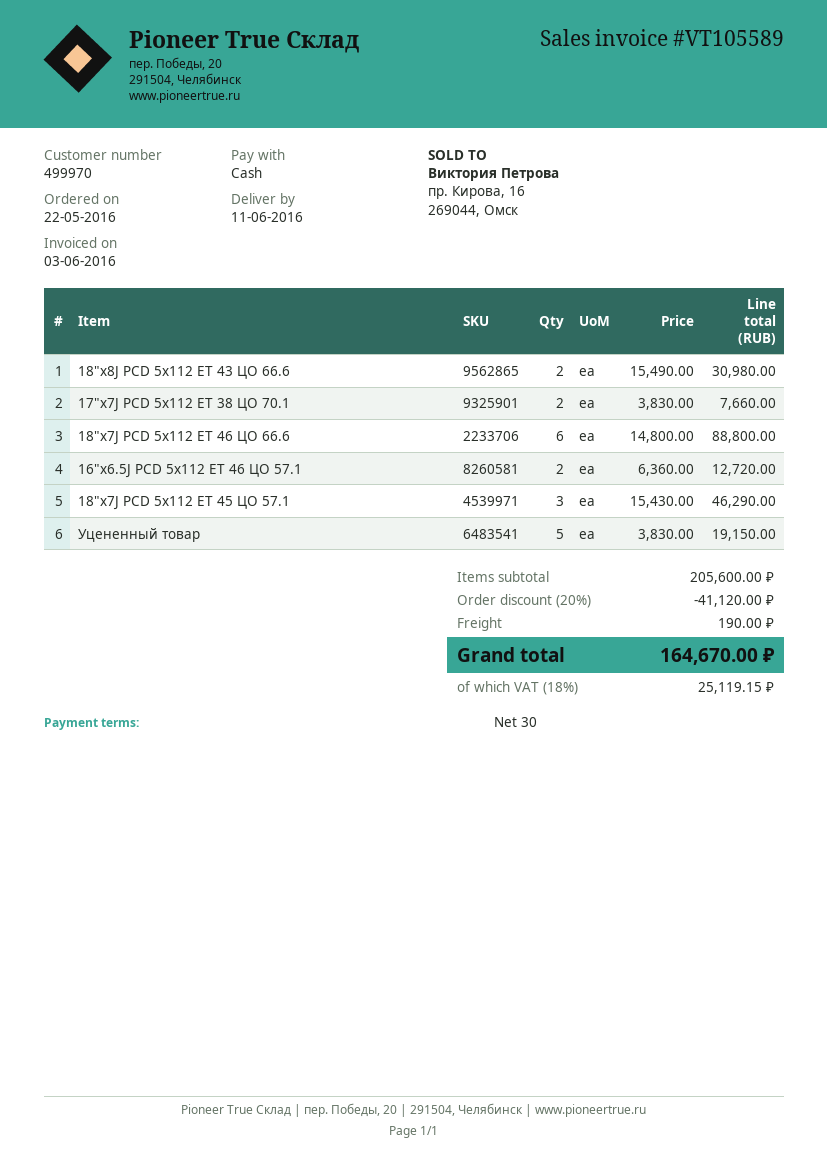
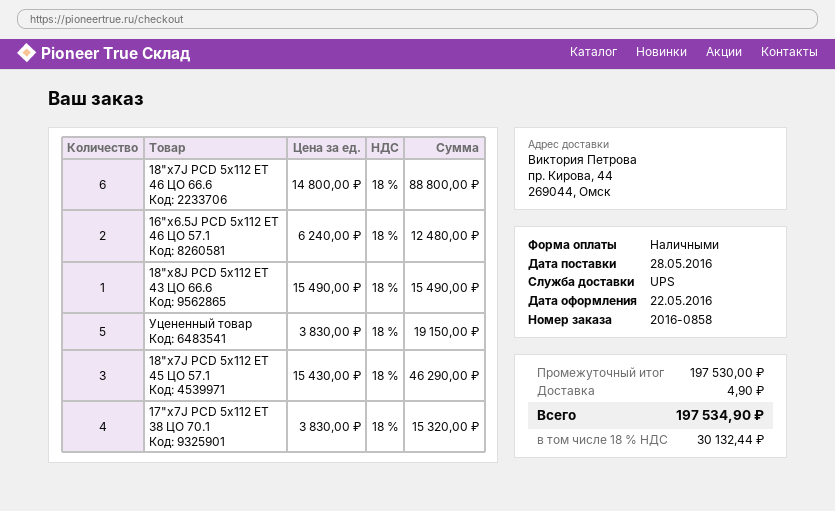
delivery date: 2016-06-11 -> 2016-05-28
18"x8J PCD 5x112 ЕТ 43 ЦО 66.6: 2 x 15490.00 = 30980.00 -> 1 x 15490.00 = 15490.00
17"x7J PCD 5x112 ЕТ 38 ЦО 70.1: 2 x 3830.00 = 7660.00 -> 4 x 3830.00 = 15320.00
16"x6.5J PCD 5x112 ЕТ 46 ЦО 57.1: 2 x 6360.00 = 12720.00 -> 2 x 6240.00 = 12480.00
subtotal: 205600.00 -> 197530.00
discount: 20% = 41120.00 -> none
shipping: 190.00 -> 4.90
tax: 18% = 25119.15 -> 18% = 30132.44
total: 164670.00 -> 197534.90

